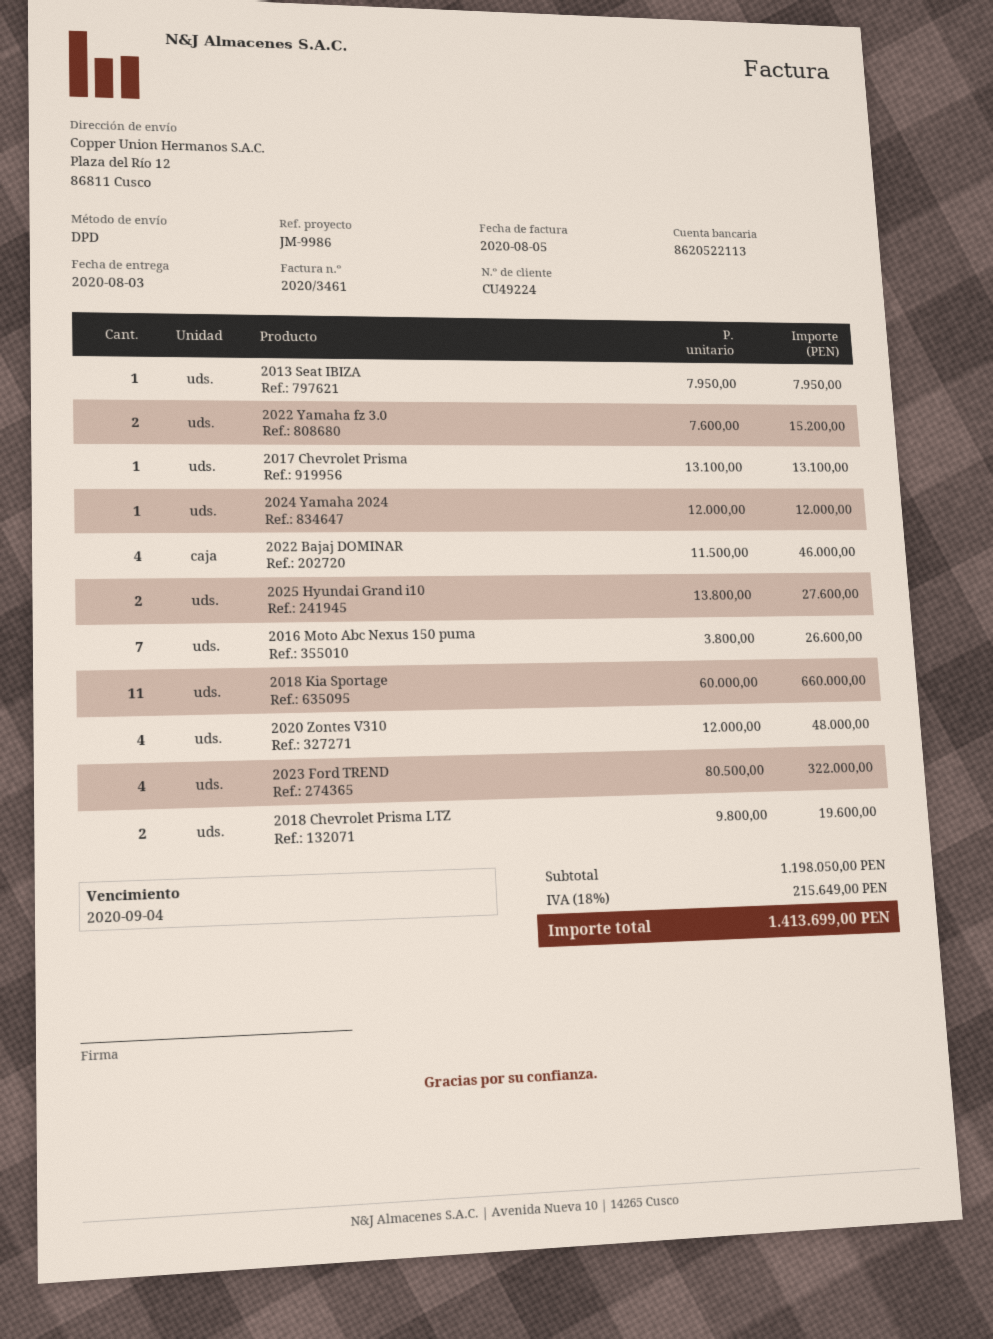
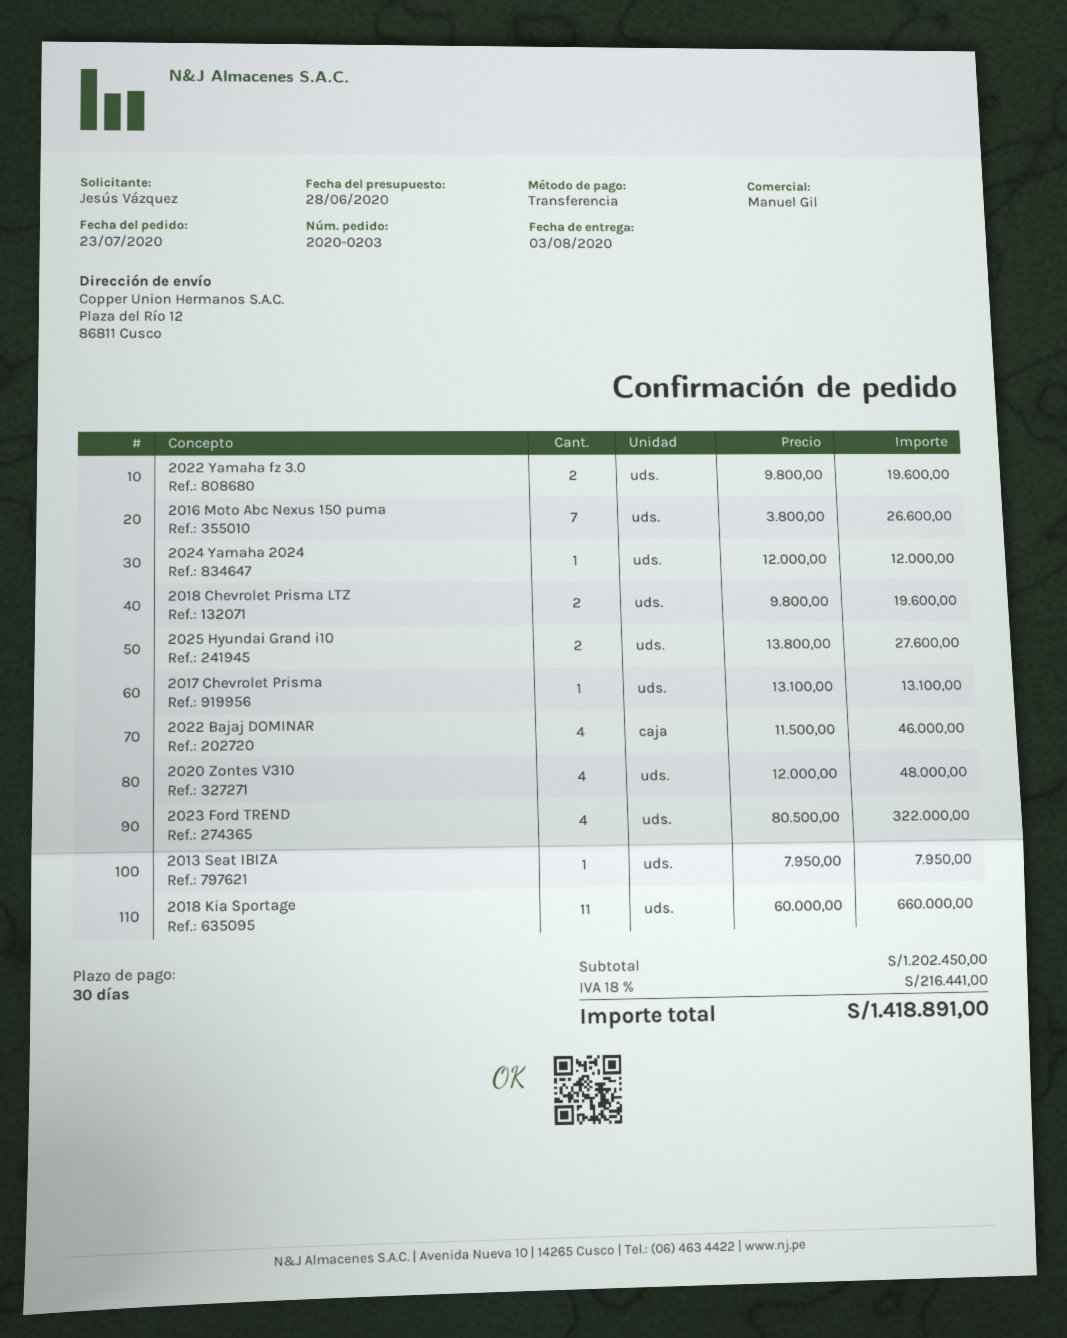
2022 Yamaha fz 3.0: 2 x 7600.00 = 15200.00 -> 2 x 9800.00 = 19600.00
subtotal: 1198050.00 -> 1202450.00
tax: 18% = 215649.00 -> 18% = 216441.00
total: 1413699.00 -> 1418891.00

